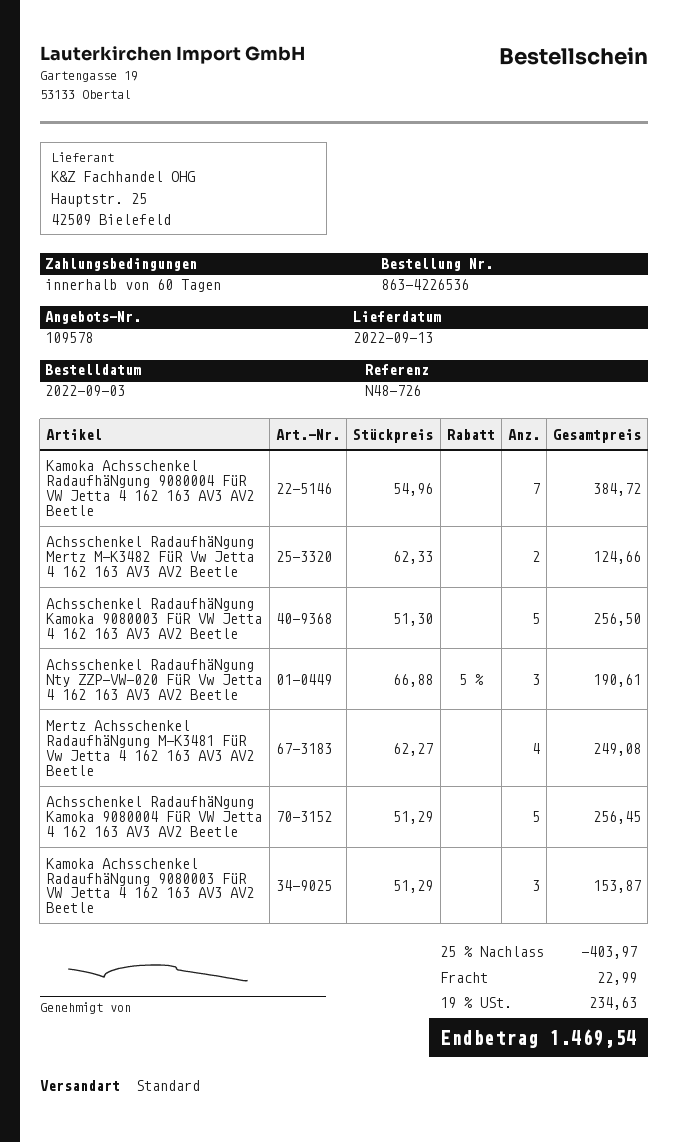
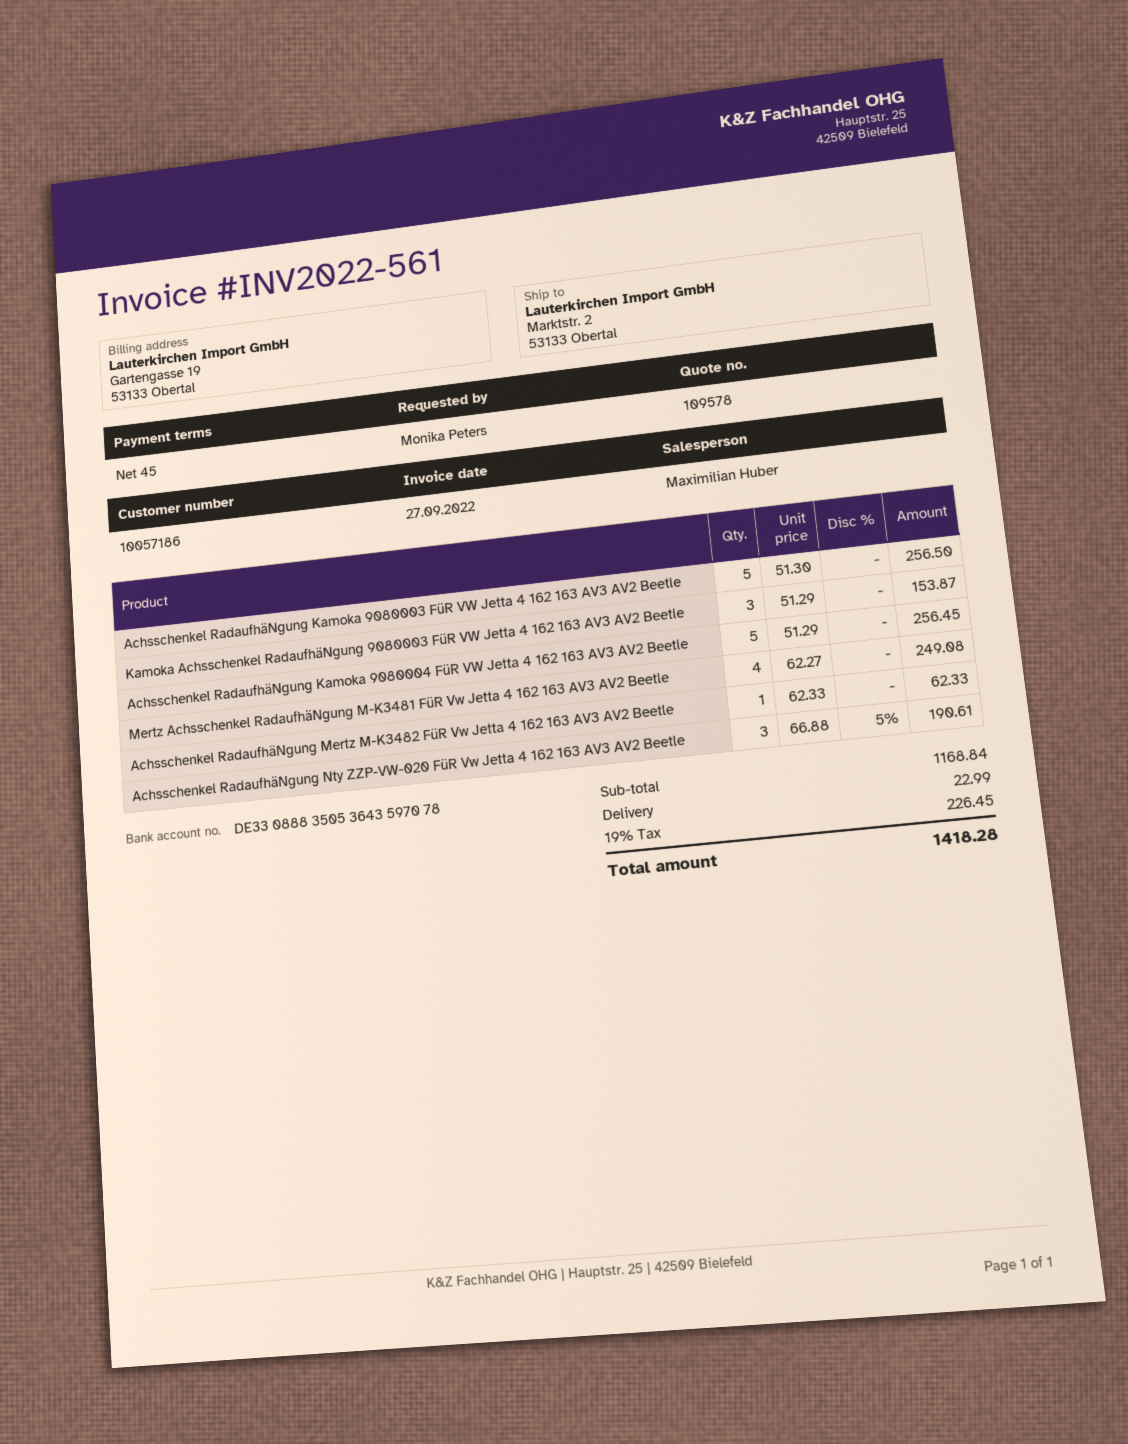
payment terms: 60 days -> 45 days
Kamoka Achsschenkel RadaufhäNgung 9080004 FüR VW Jetta 4 162 163 AV3 AV2 Beetle: 7 x 54.96 = 384.72 -> none
Achsschenkel RadaufhäNgung Mertz M-K3482 FüR Vw Jetta 4 162 163 AV3 AV2 Beetle: 2 x 62.33 = 124.66 -> 1 x 62.33 = 62.33
discount: 25% = 403.97 -> none
tax: 19% = 234.63 -> 19% = 226.45
total: 1469.54 -> 1418.28

